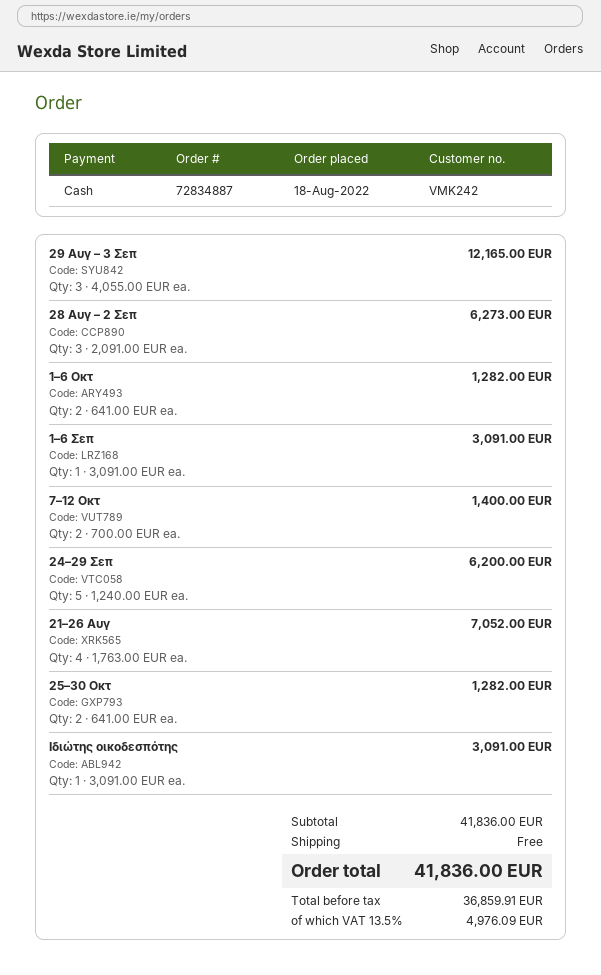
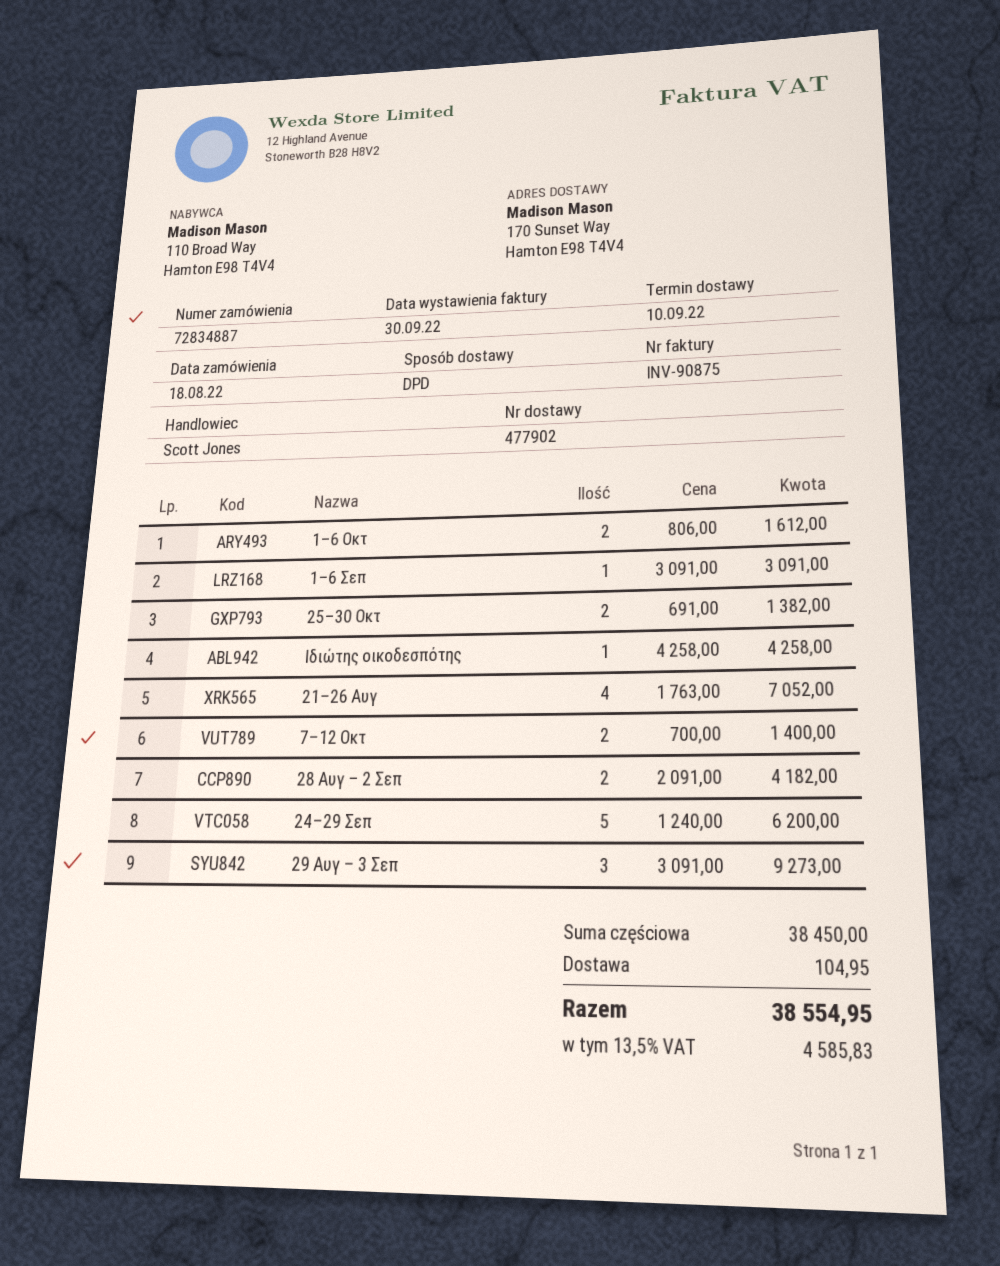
29 Αυγ – 3 Σεπ: 3 x 4055.00 = 12165.00 -> 3 x 3091.00 = 9273.00
28 Αυγ – 2 Σεπ: 3 x 2091.00 = 6273.00 -> 2 x 2091.00 = 4182.00
1–6 Οκτ: 2 x 641.00 = 1282.00 -> 2 x 806.00 = 1612.00
25–30 Οκτ: 2 x 641.00 = 1282.00 -> 2 x 691.00 = 1382.00
Ιδιώτης οικοδεσπότης: 1 x 3091.00 = 3091.00 -> 1 x 4258.00 = 4258.00
subtotal: 41836.00 -> 38450.00
shipping: 0.00 -> 104.95
tax: 13.5% = 4976.09 -> 13.5% = 4585.83
total: 41836.00 -> 38554.95

